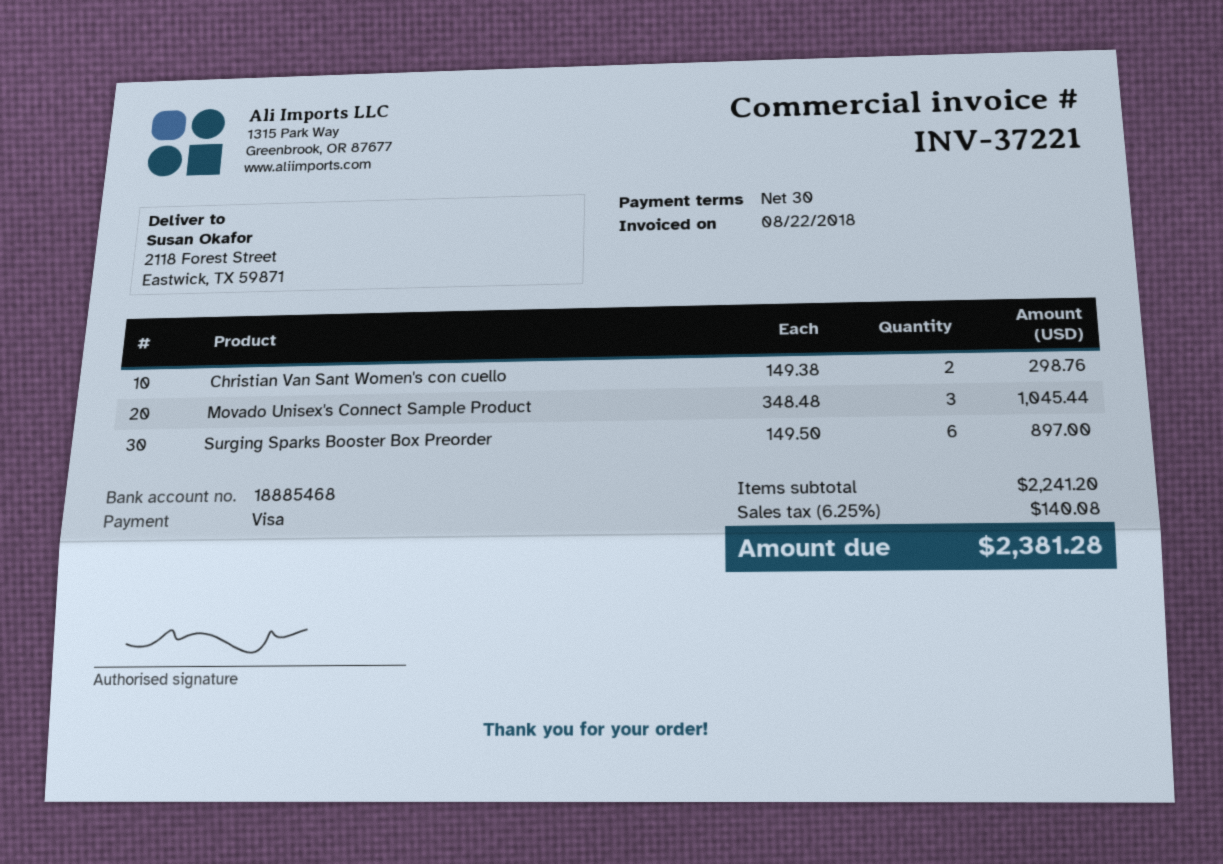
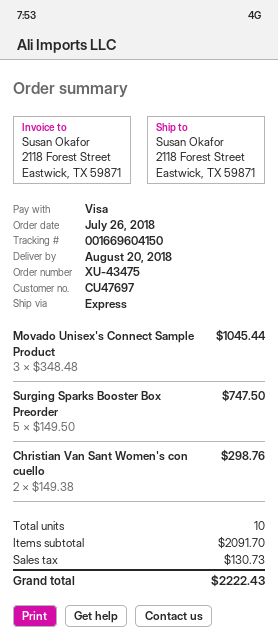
Surging Sparks Booster Box Preorder: 6 x 149.50 = 897.00 -> 5 x 149.50 = 747.50
subtotal: 2241.20 -> 2091.70
tax: 140.08 -> 130.73
total: 2381.28 -> 2222.43

